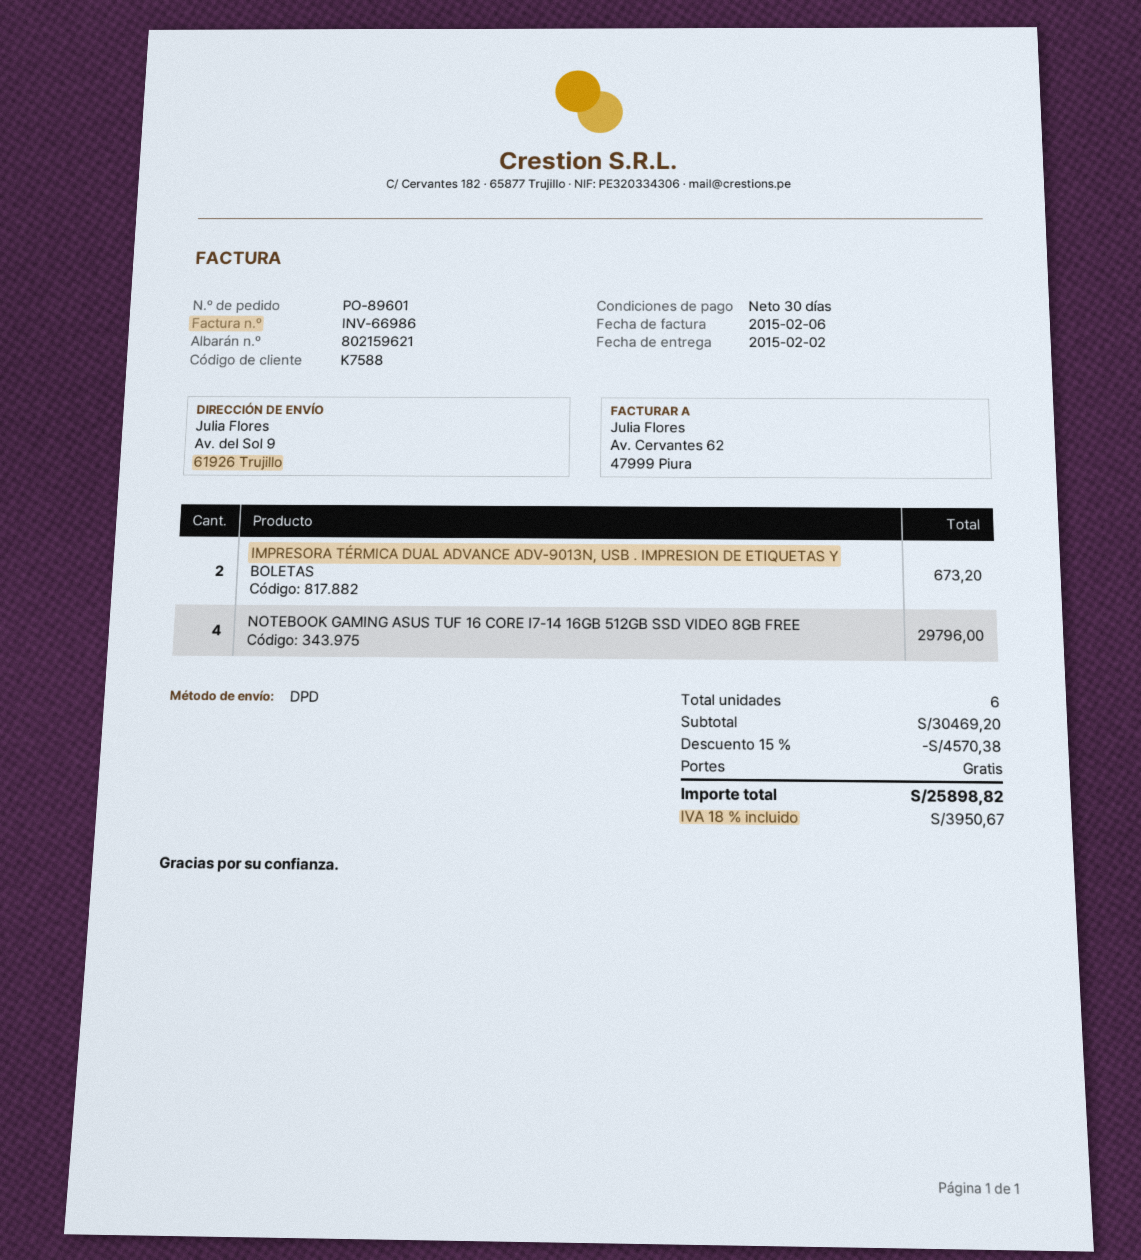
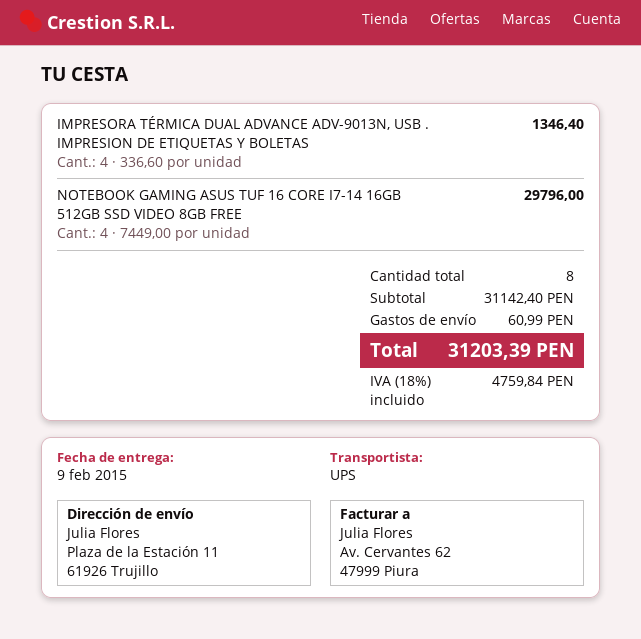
delivery date: 2015-02-02 -> 2015-02-09
shipping method: DPD -> UPS
ship to: Av. del Sol 9, 61926 Trujillo -> Plaza de la Estación 11, 61926 Trujillo
IMPRESORA TÉRMICA DUAL ADVANCE ADV-9013N, USB . IMPRESION DE ETIQUETAS Y BOLETAS: 2 for 673.20 -> 4 for 1346.40
total quantity: 6 -> 8
subtotal: 30469.20 -> 31142.40
discount: 15% = 4570.38 -> none
shipping: 0.00 -> 60.99
tax: 18% = 3950.67 -> 18% = 4759.84
total: 25898.82 -> 31203.39

